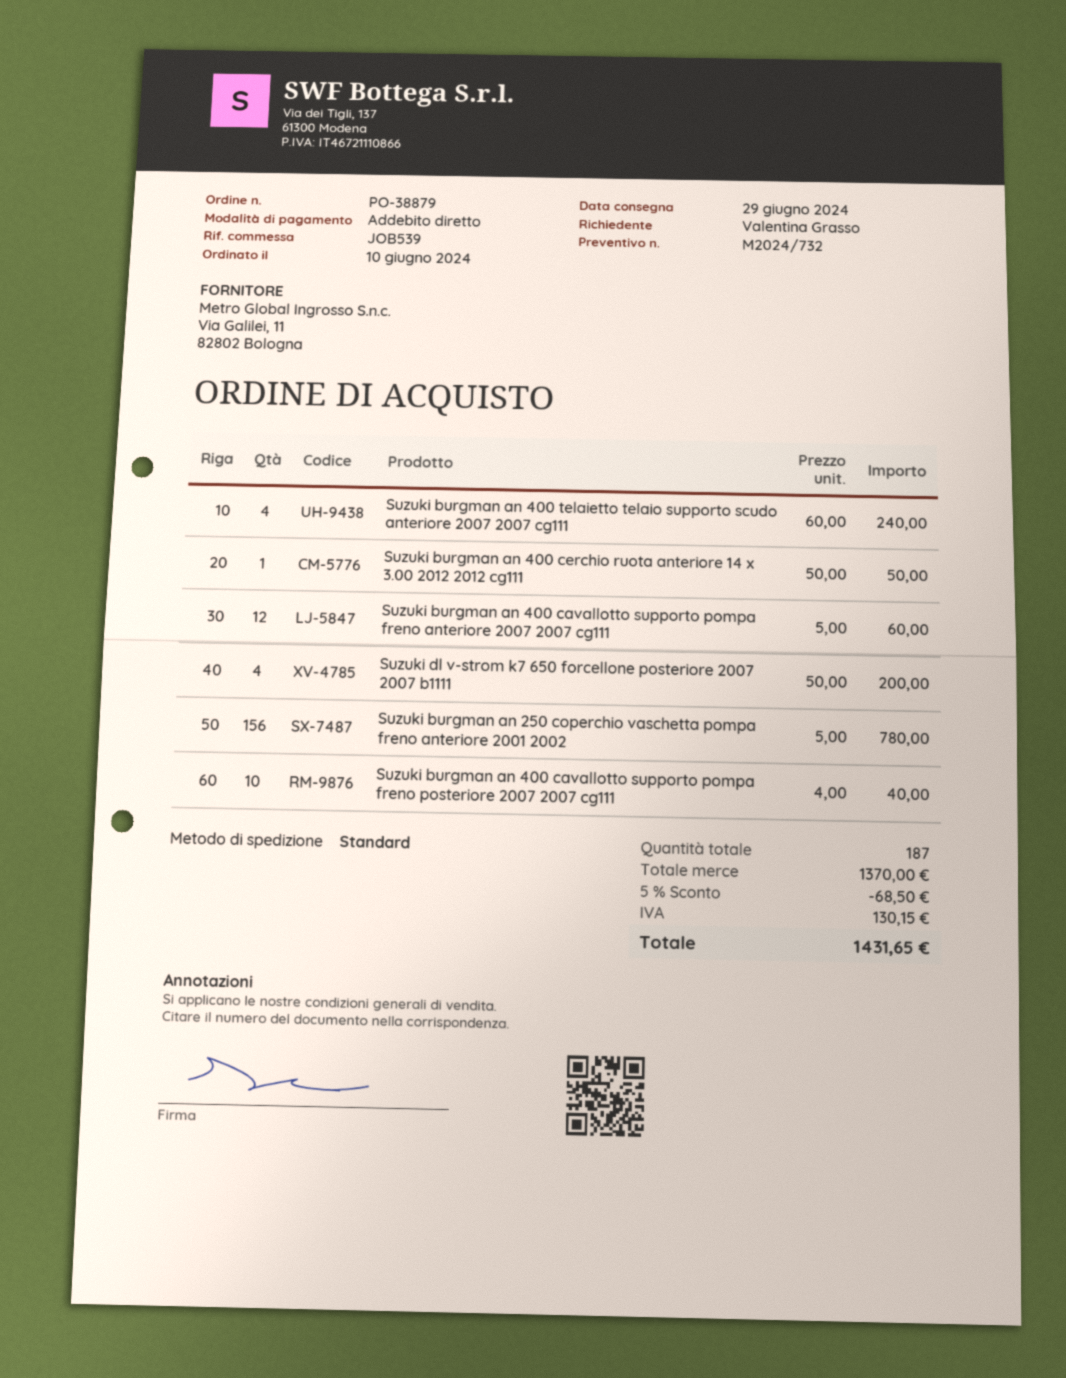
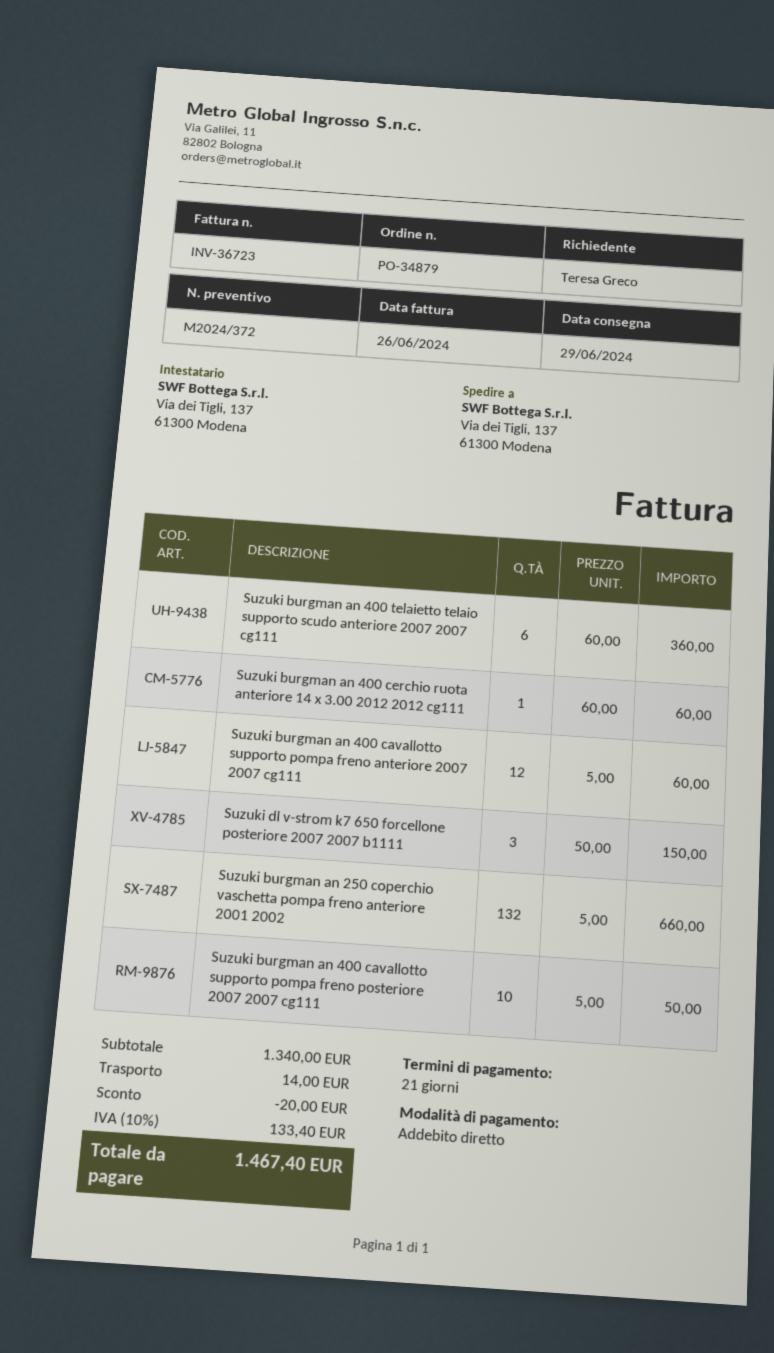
quote number: M2024/732 -> M2024/372
order number: PO-38879 -> PO-34879
ordered by: Valentina Grasso -> Teresa Greco
Suzuki burgman an 400 telaietto telaio supporto scudo anteriore 2007 2007 cg111: 4 x 60.00 = 240.00 -> 6 x 60.00 = 360.00
Suzuki burgman an 400 cerchio ruota anteriore 14 x 3.00 2012 2012 cg111: 1 x 50.00 = 50.00 -> 1 x 60.00 = 60.00
Suzuki dl v-strom k7 650 forcellone posteriore 2007 2007 b1111: 4 x 50.00 = 200.00 -> 3 x 50.00 = 150.00
Suzuki burgman an 250 coperchio vaschetta pompa freno anteriore 2001 2002: 156 x 5.00 = 780.00 -> 132 x 5.00 = 660.00
Suzuki burgman an 400 cavallotto supporto pompa freno posteriore 2007 2007 cg111: 10 x 4.00 = 40.00 -> 10 x 5.00 = 50.00
subtotal: 1370.00 -> 1340.00
discount: 68.50 -> 20.00
shipping: none -> 14.00
tax: 130.15 -> 133.40
total: 1431.65 -> 1467.40

